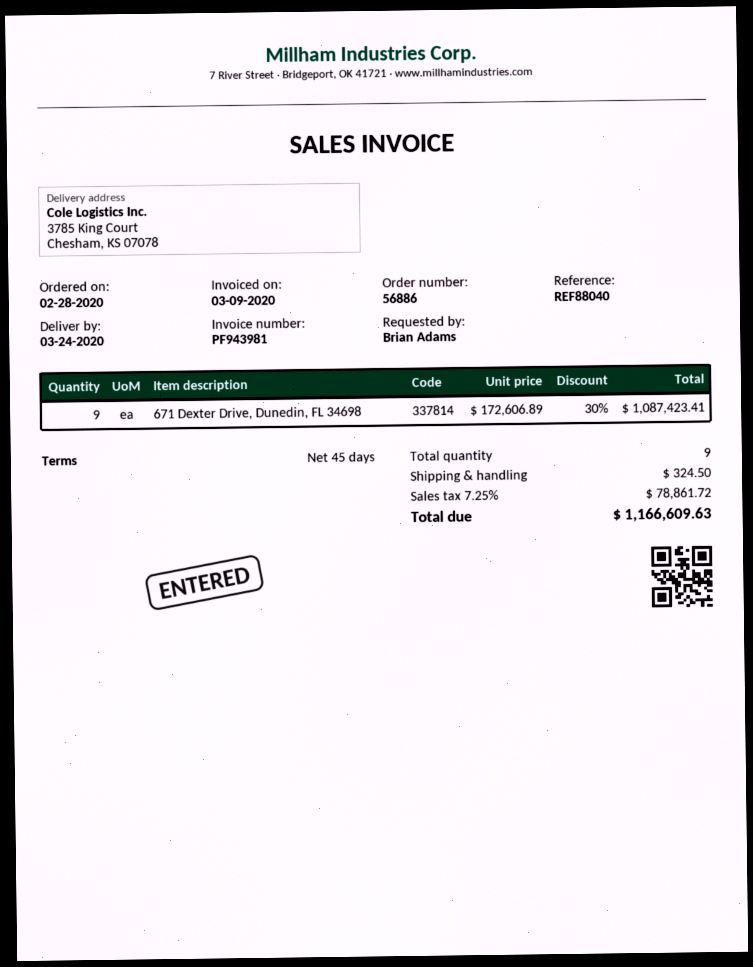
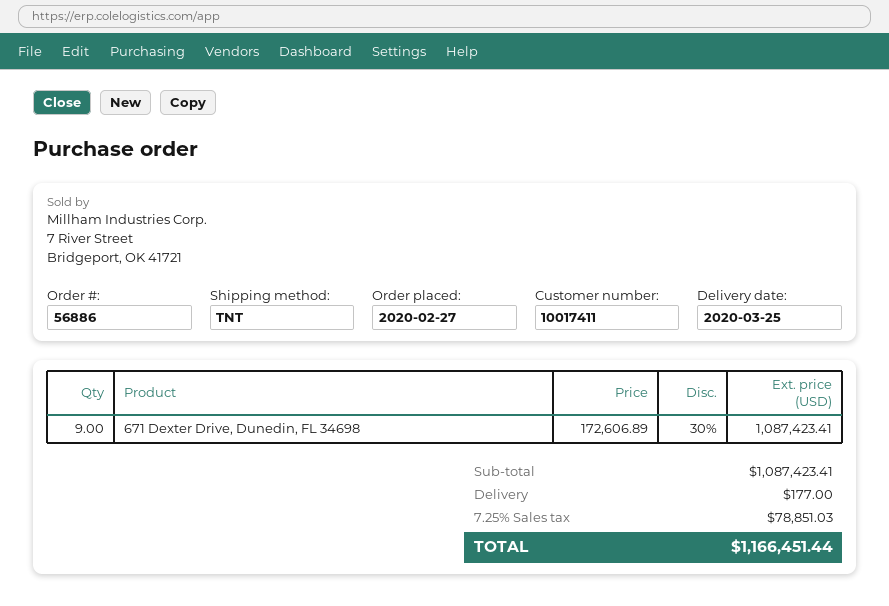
order date: 2020-02-28 -> 2020-02-27
delivery date: 2020-03-24 -> 2020-03-25
shipping: 324.50 -> 177.00
tax: 7.25% = 78861.72 -> 7.25% = 78851.03
total: 1166609.63 -> 1166451.44

